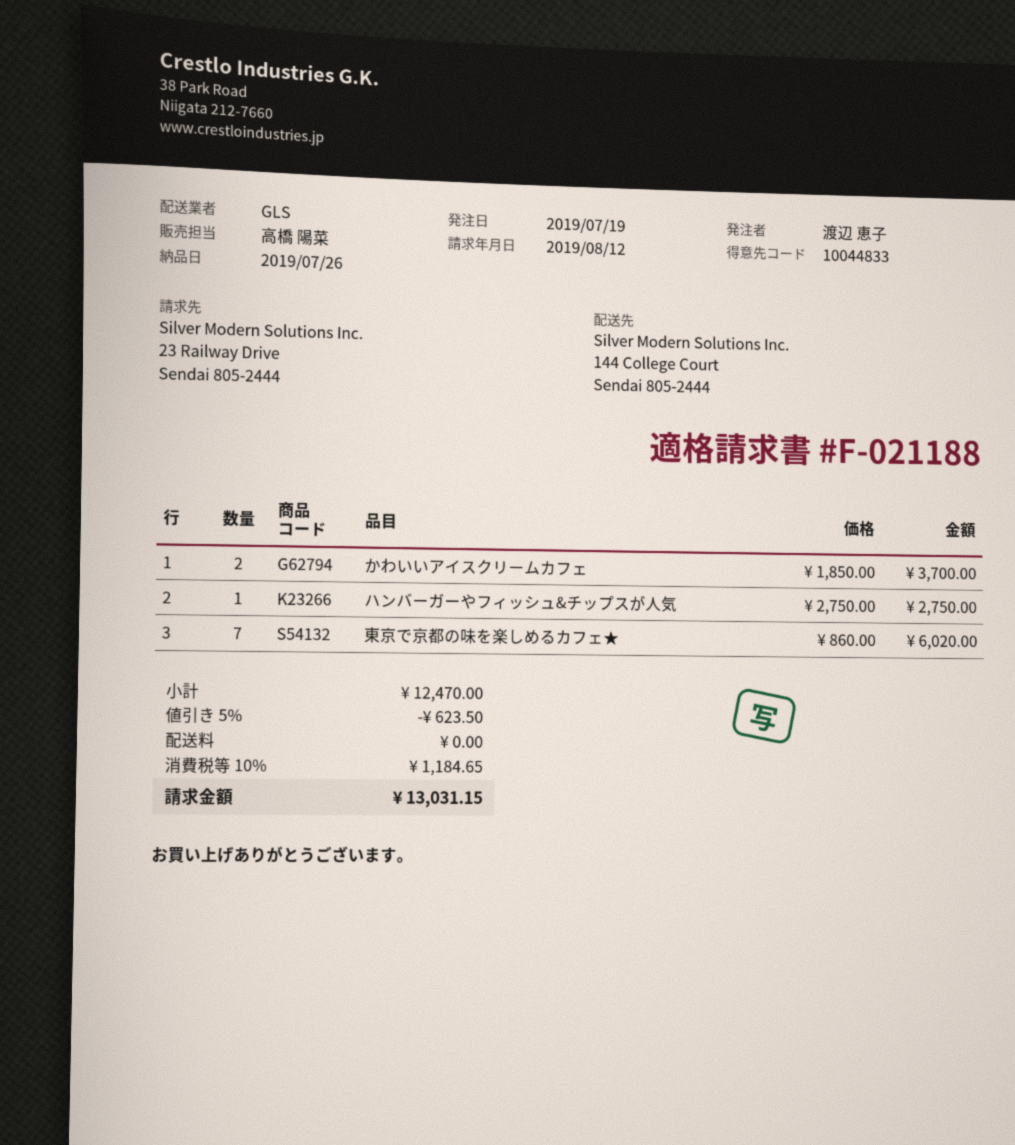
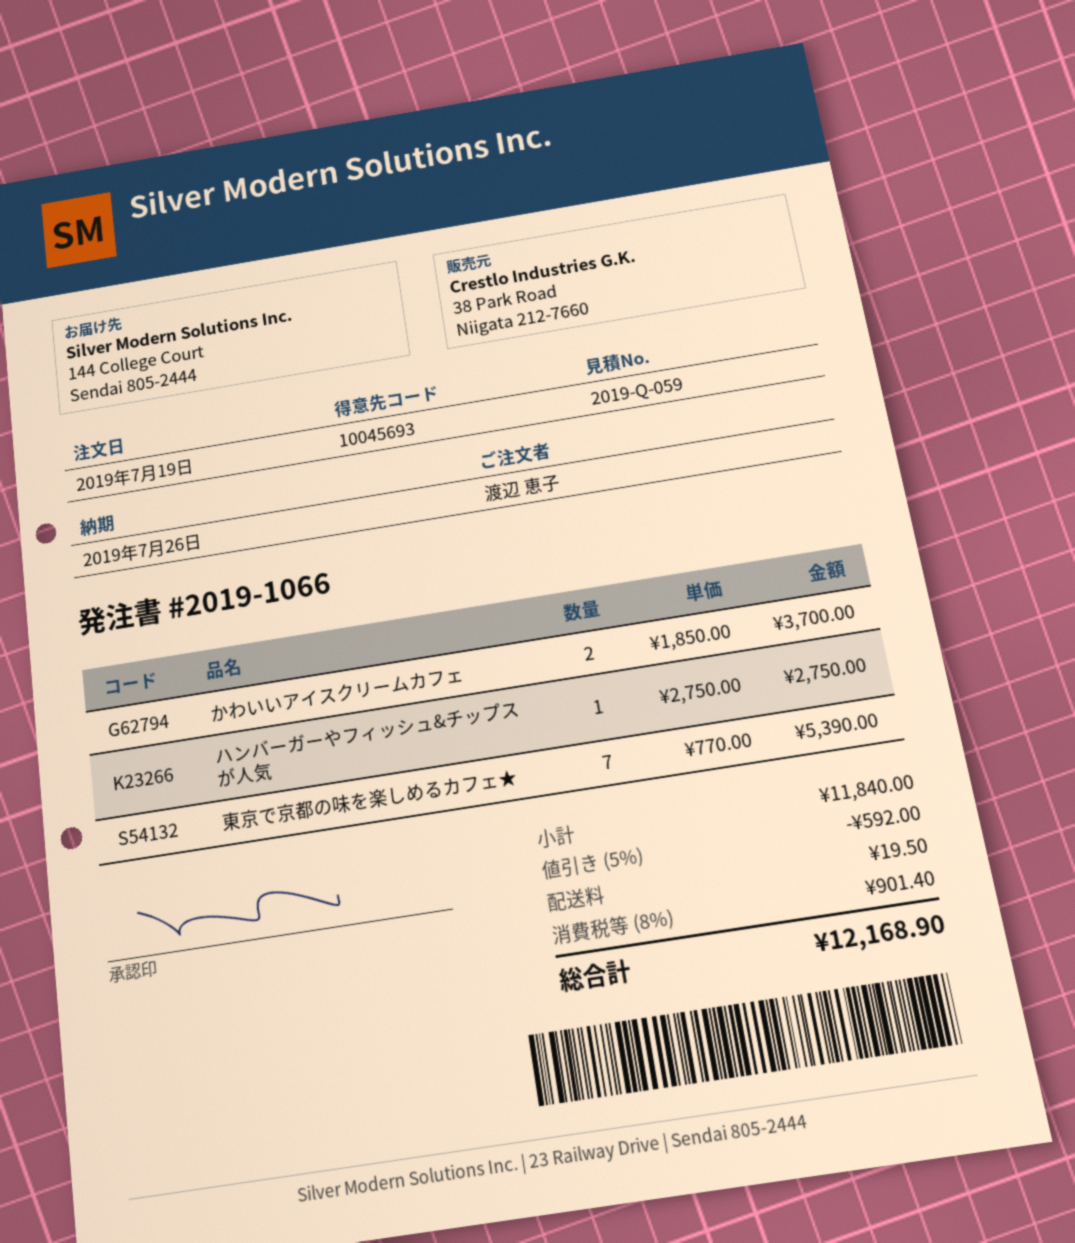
customer number: 10044833 -> 10045693
東京で京都の味を楽しめるカフェ★: 7 x 860.00 = 6020.00 -> 7 x 770.00 = 5390.00
subtotal: 12470.00 -> 11840.00
discount: 5% = 623.50 -> 5% = 592.00
shipping: 0.00 -> 19.50
tax: 10% = 1184.65 -> 8% = 901.40
total: 13031.15 -> 12168.90

